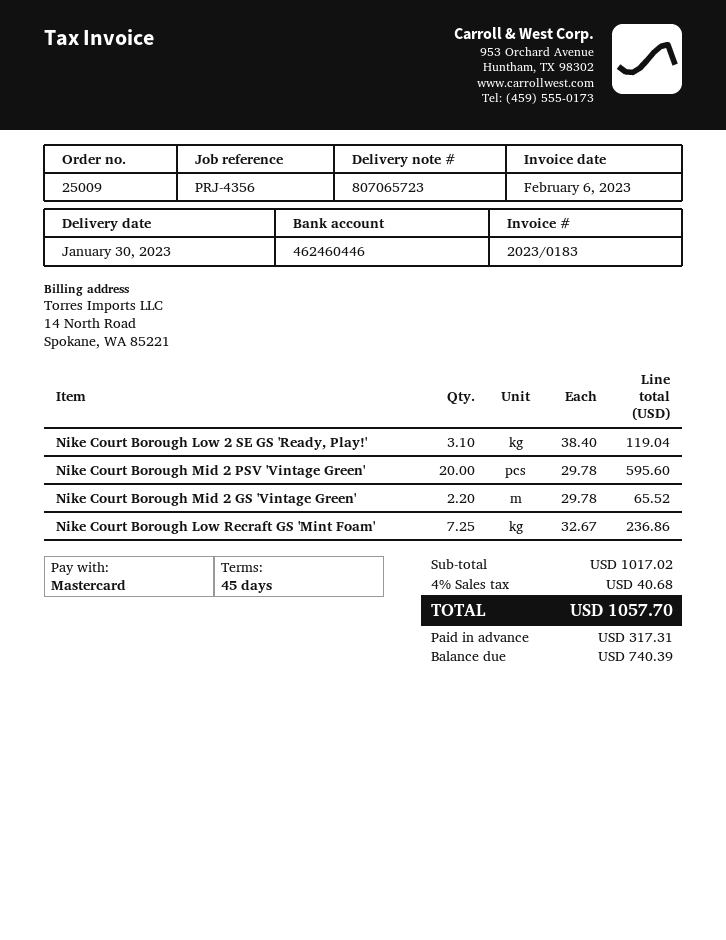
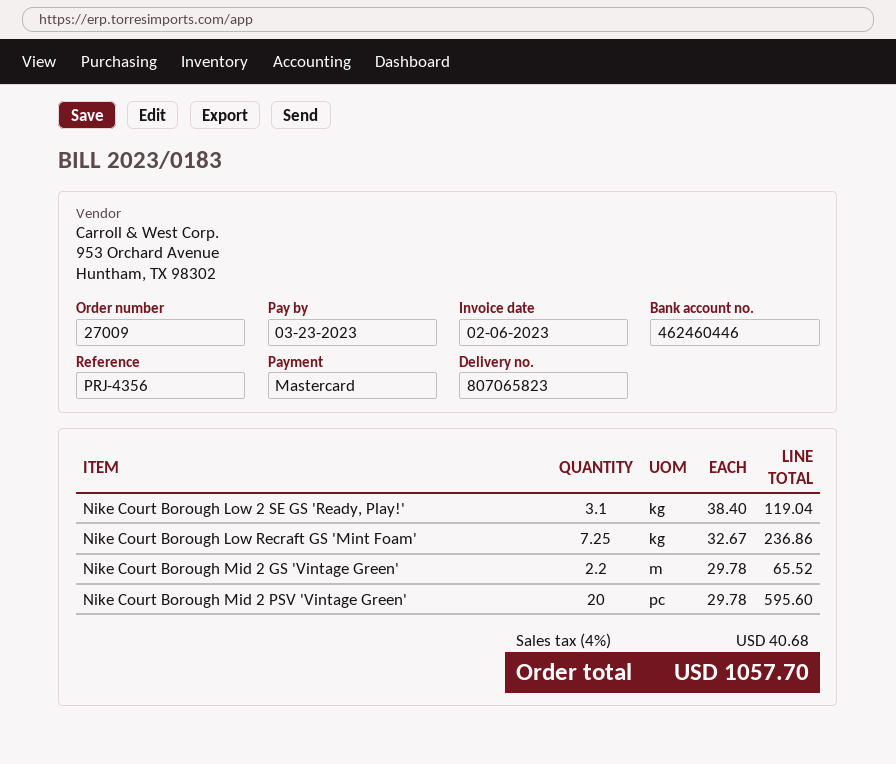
order number: 25009 -> 27009
delivery note number: 807065723 -> 807065823

